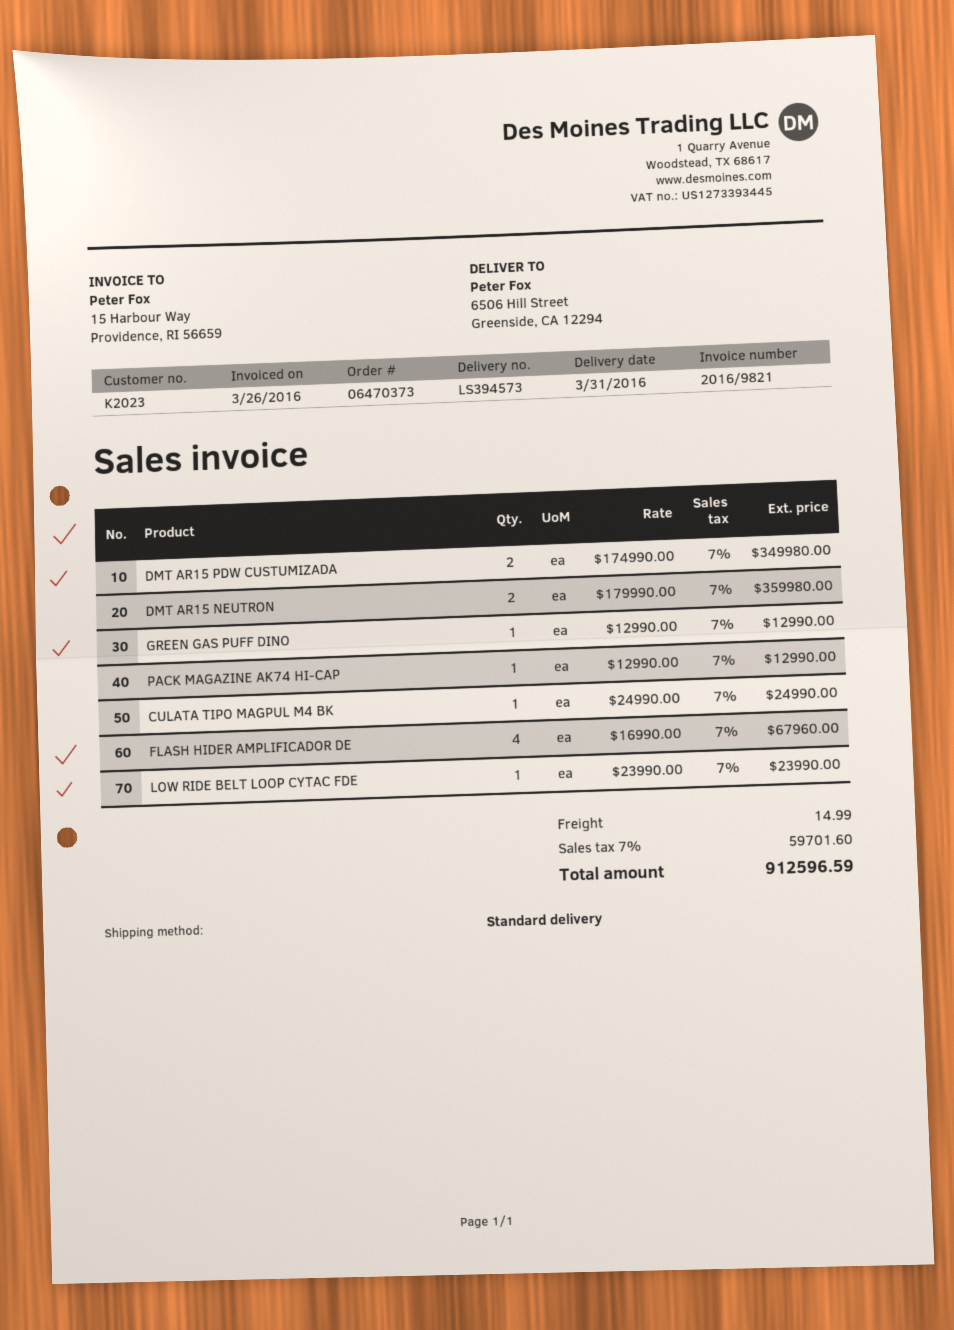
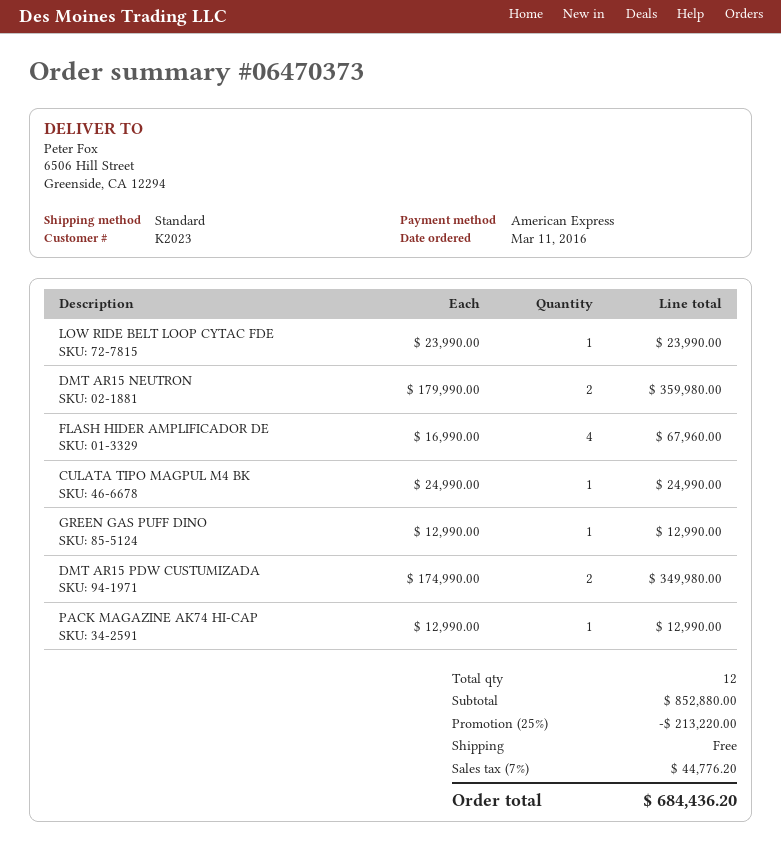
discount: none -> 25% = 213220.00
shipping: 14.99 -> 0.00
tax: 7% = 59701.60 -> 7% = 44776.20
total: 912596.59 -> 684436.20

